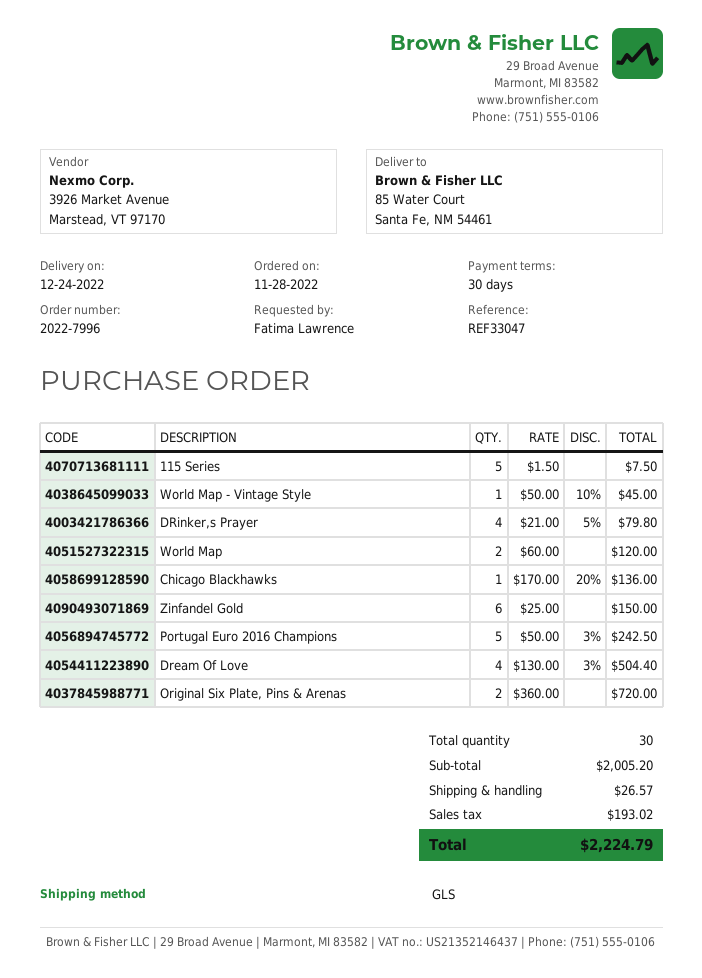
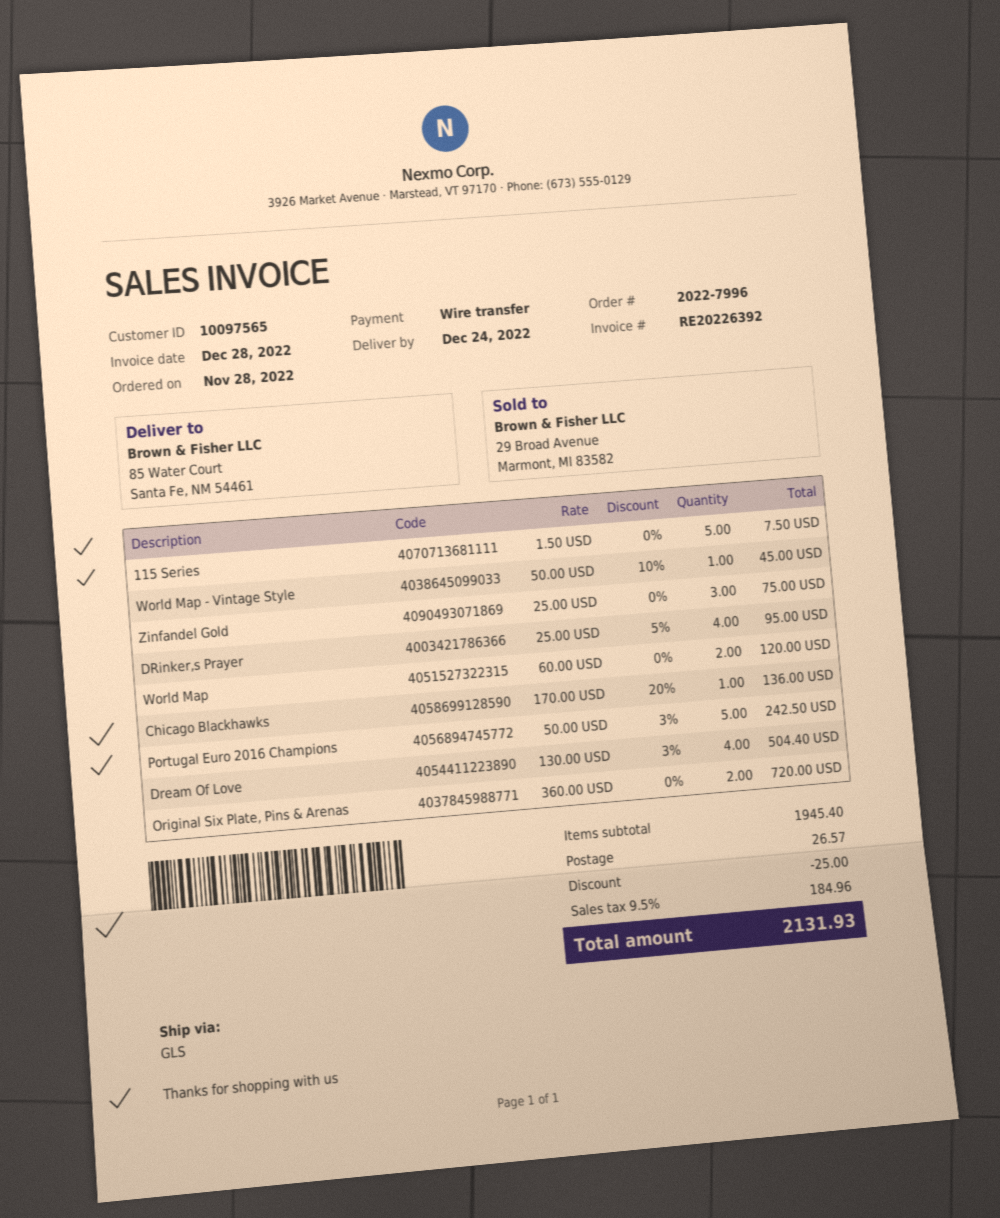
DRinker,s Prayer: 4 x 21.00 - 5% = 79.80 -> 4 x 25.00 - 5% = 95.00
Zinfandel Gold: 6 x 25.00 = 150.00 -> 3 x 25.00 = 75.00
subtotal: 2005.20 -> 1945.40
discount: none -> 25.00
tax: 193.02 -> 184.96
total: 2224.79 -> 2131.93

